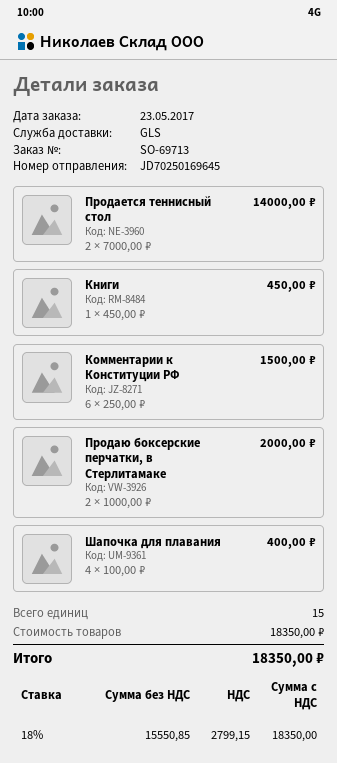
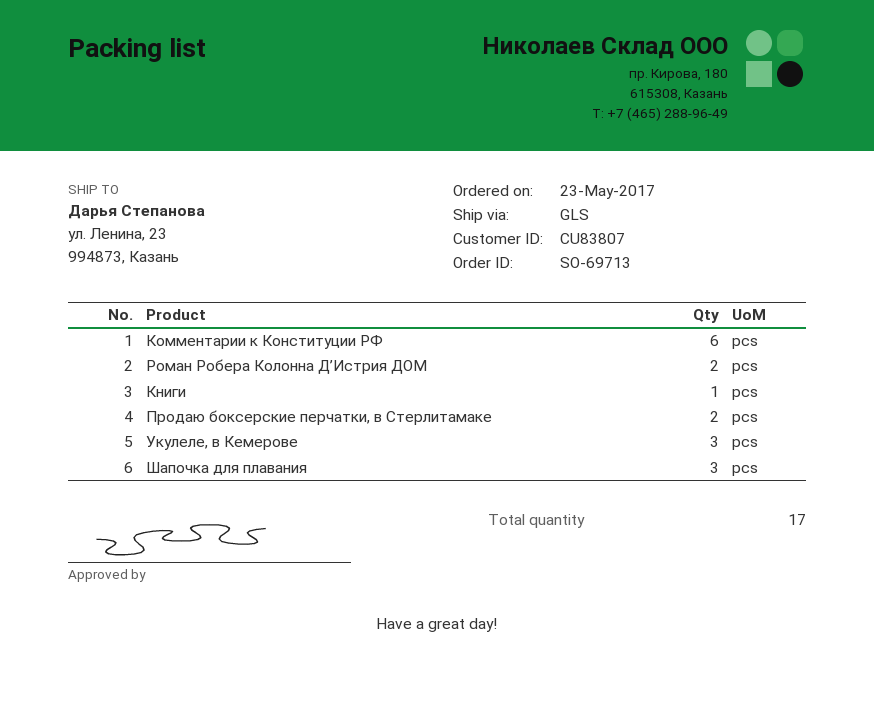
Продается теннисный стол: 2 -> none
Шапочка для плавания: 4 -> 3
Роман Робера Колонна Д’Истрия ДОМ: none -> 2
Укулеле, в Кемерове: none -> 3
total quantity: 15 -> 17

